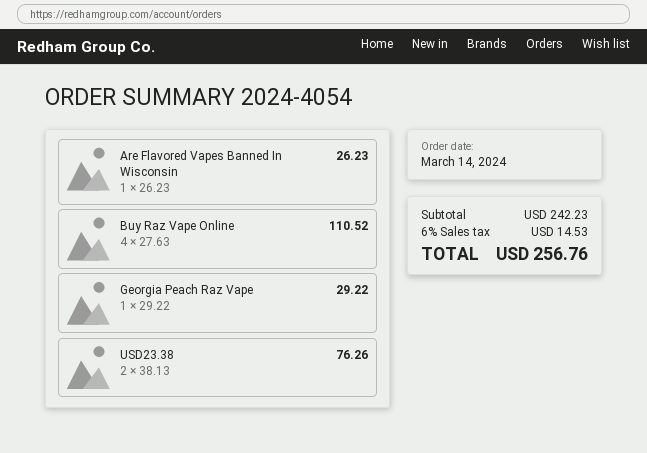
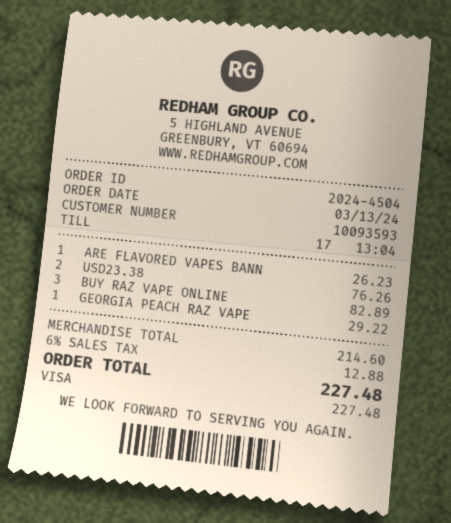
order number: 2024-4054 -> 2024-4504
order date: 2024-03-14 -> 2024-03-13
Buy Raz Vape Online: 4 for 110.52 -> 3 for 82.89
subtotal: 242.23 -> 214.60
tax: 6% = 14.53 -> 6% = 12.88
total: 256.76 -> 227.48

